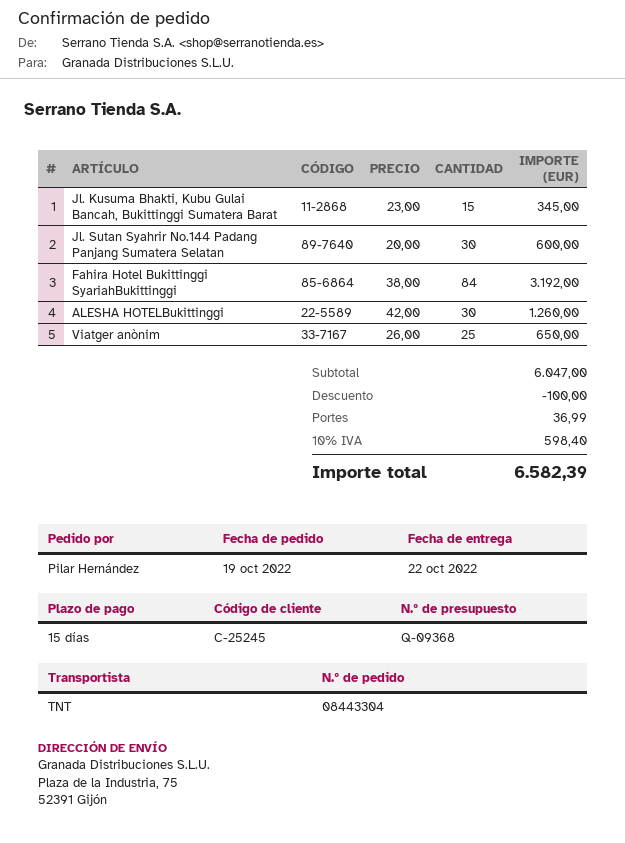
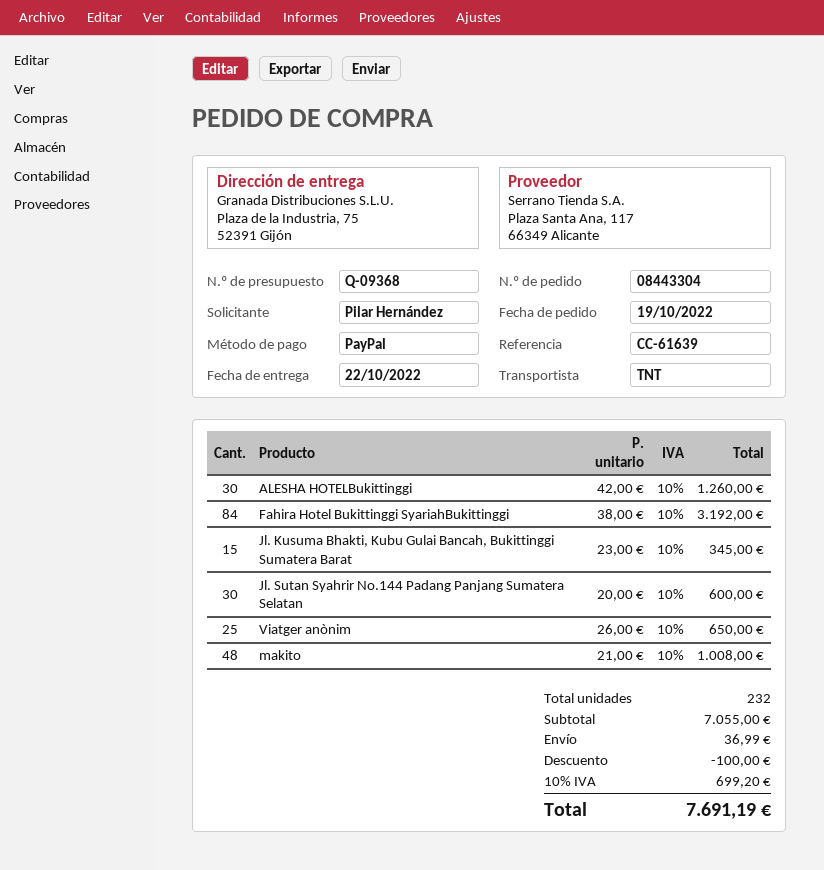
makito: none -> 48 x 21.00 = 1008.00
subtotal: 6047.00 -> 7055.00
tax: 10% = 598.40 -> 10% = 699.20
total: 6582.39 -> 7691.19

